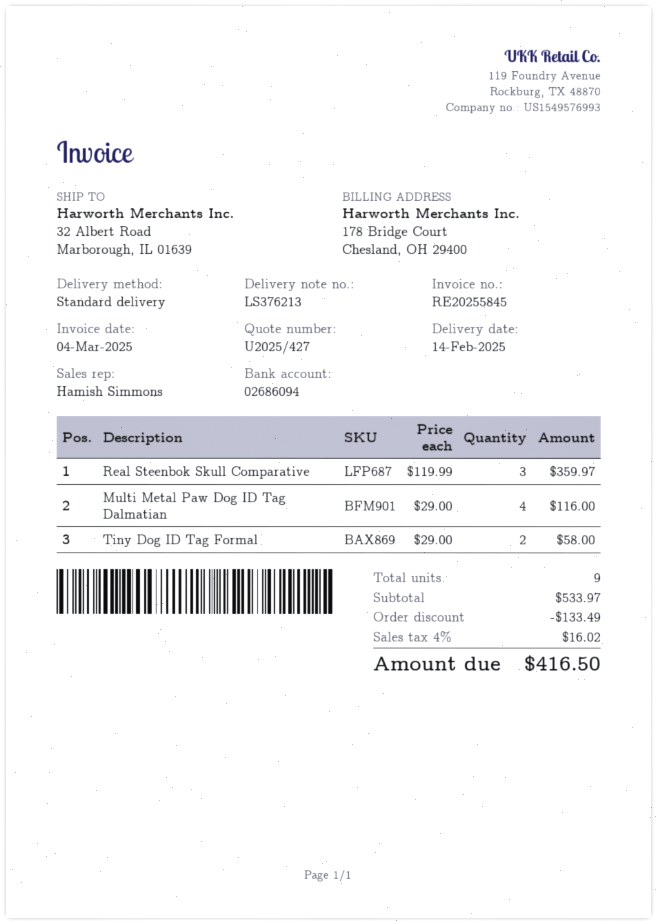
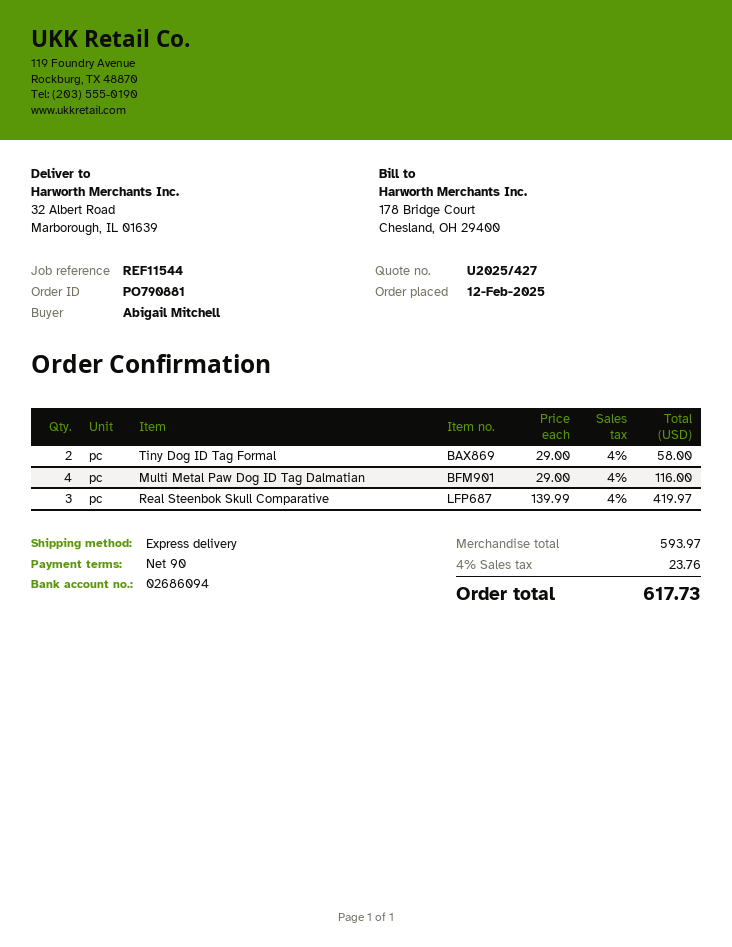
shipping method: standard -> express
Real Steenbok Skull Comparative: 3 x 119.99 = 359.97 -> 3 x 139.99 = 419.97
subtotal: 533.97 -> 593.97
discount: 133.49 -> none
tax: 4% = 16.02 -> 4% = 23.76
total: 416.50 -> 617.73

